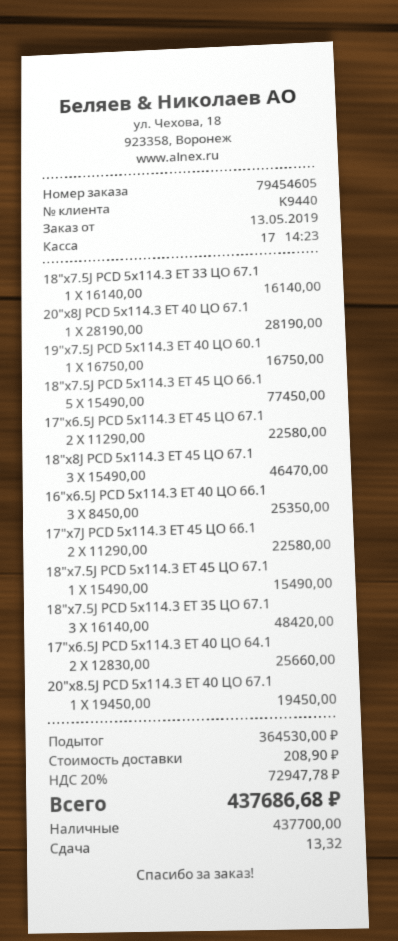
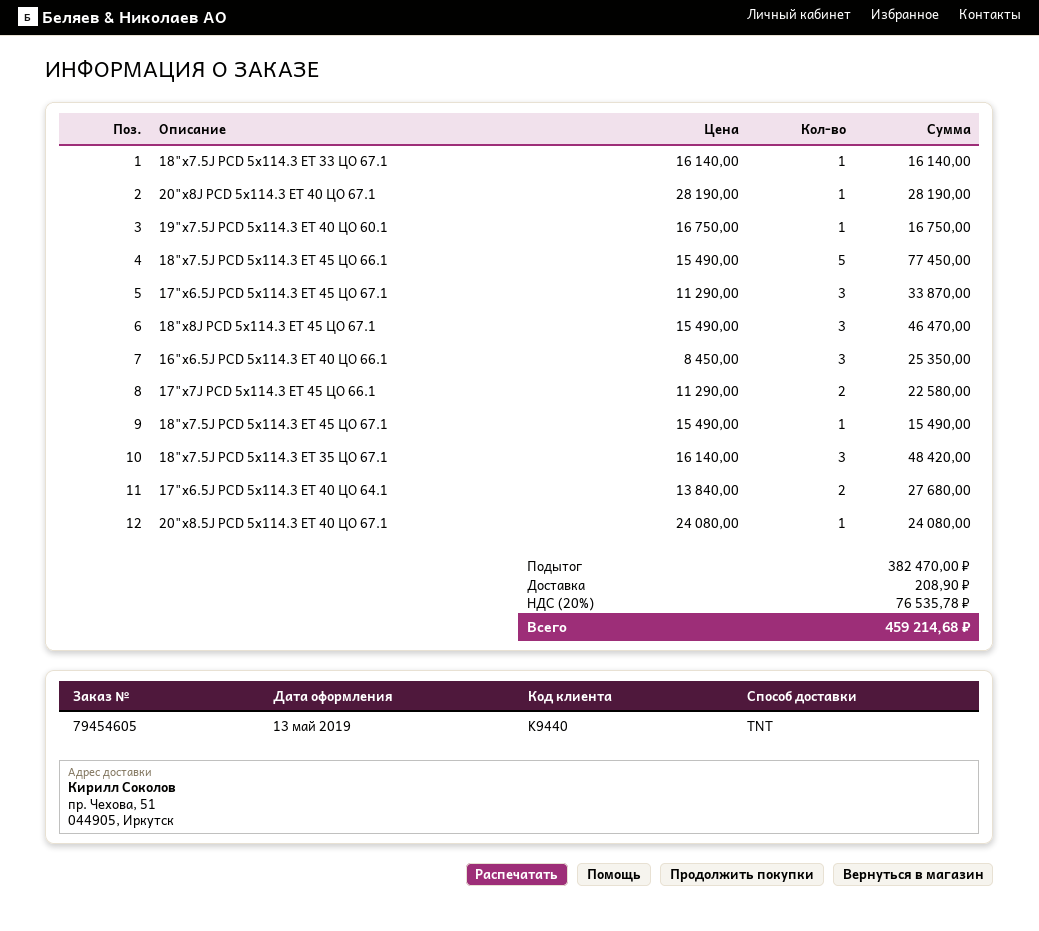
17"x6.5J PCD 5x114.3 ЕТ 45 ЦО 67.1: 2 x 11290.00 = 22580.00 -> 3 x 11290.00 = 33870.00
17"x6.5J PCD 5x114.3 ЕТ 40 ЦО 64.1: 2 x 12830.00 = 25660.00 -> 2 x 13840.00 = 27680.00
20"x8.5J PCD 5x114.3 ЕТ 40 ЦО 67.1: 1 x 19450.00 = 19450.00 -> 1 x 24080.00 = 24080.00
subtotal: 364530.00 -> 382470.00
tax: 20% = 72947.78 -> 20% = 76535.78
total: 437686.68 -> 459214.68

